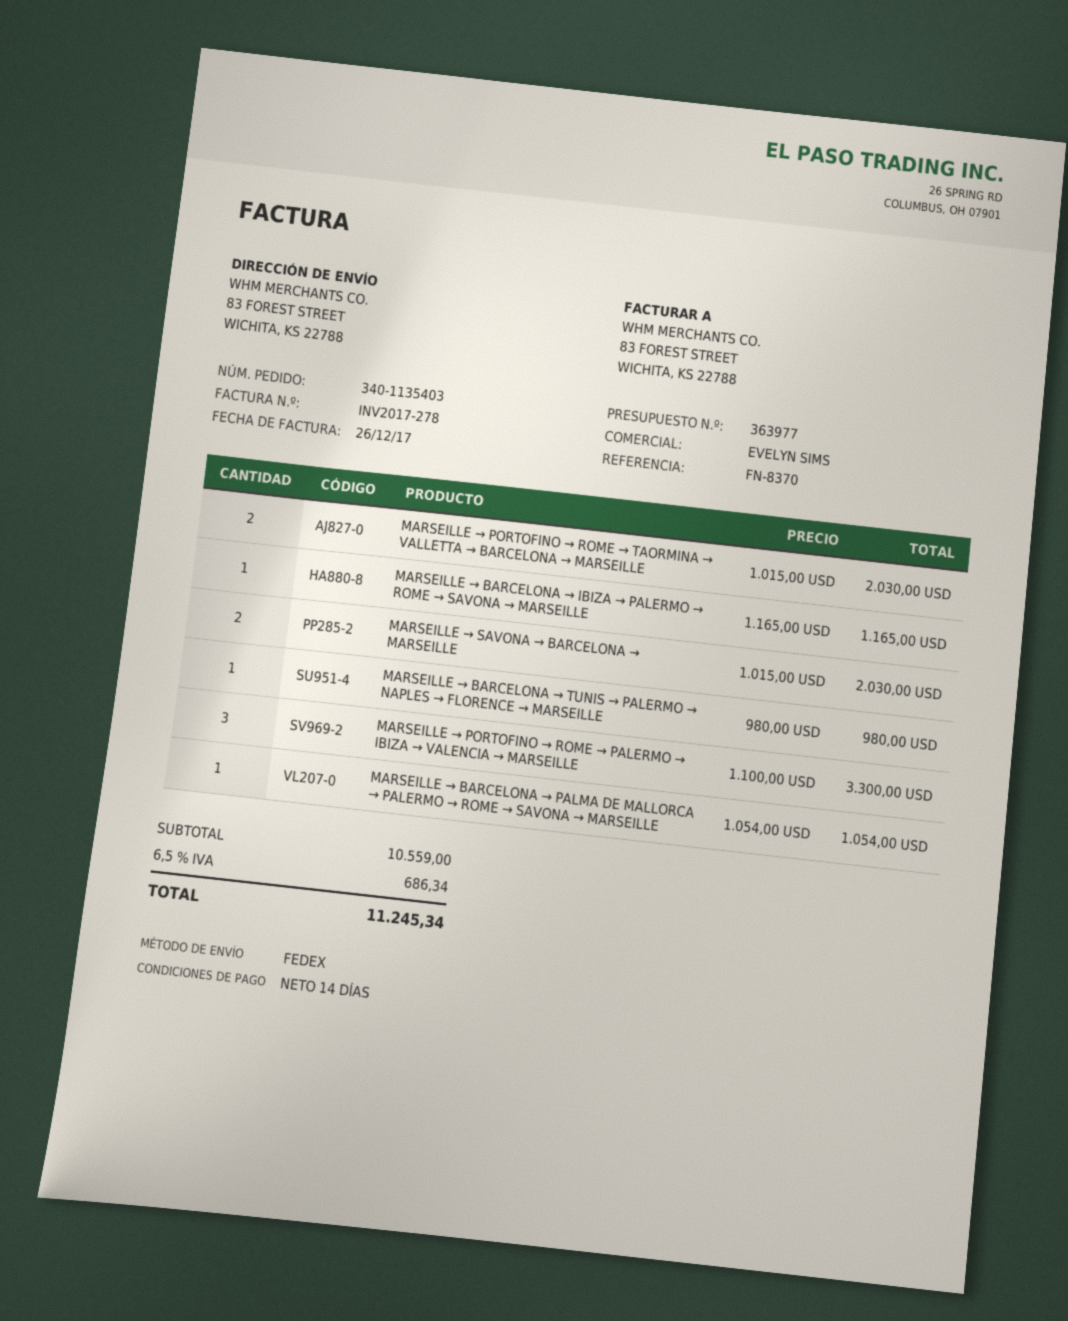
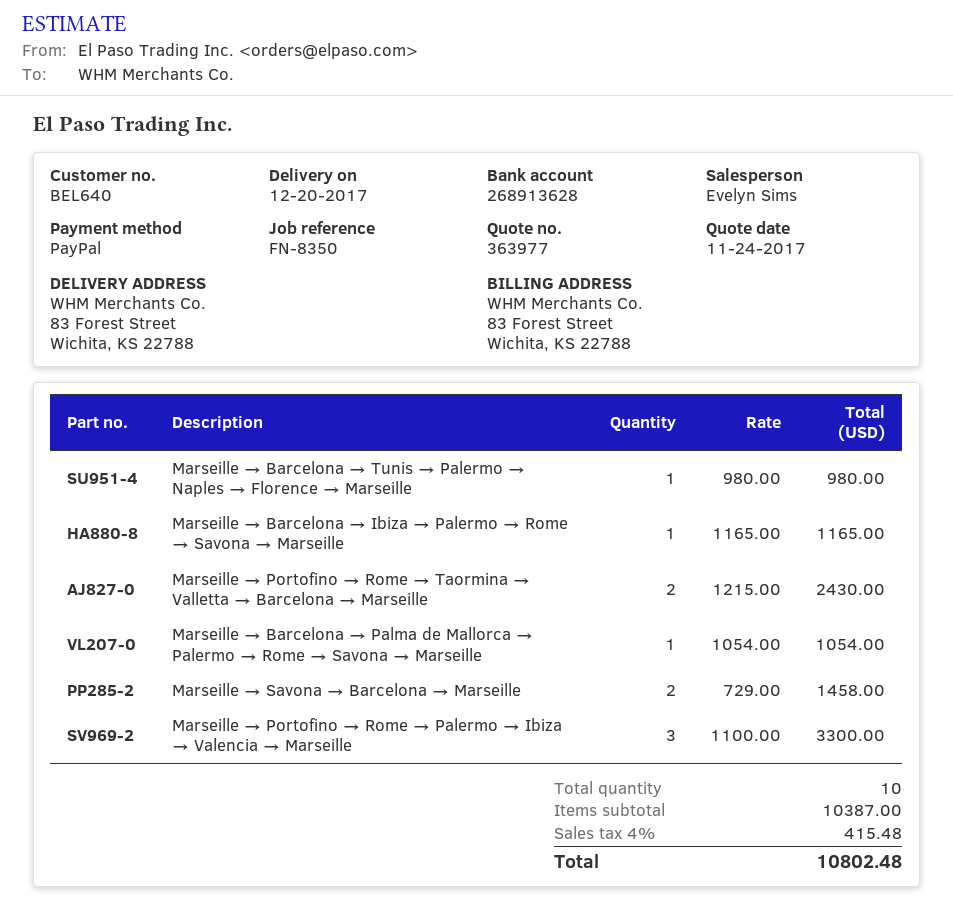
reference: FN-8370 -> FN-8350
MARSEILLE → PORTOFINO → ROME → TAORMINA → VALLETTA → BARCELONA → MARSEILLE: 2 x 1015.00 = 2030.00 -> 2 x 1215.00 = 2430.00
MARSEILLE → SAVONA → BARCELONA → MARSEILLE: 2 x 1015.00 = 2030.00 -> 2 x 729.00 = 1458.00
subtotal: 10559.00 -> 10387.00
tax: 6.5% = 686.34 -> 4% = 415.48
total: 11245.34 -> 10802.48

